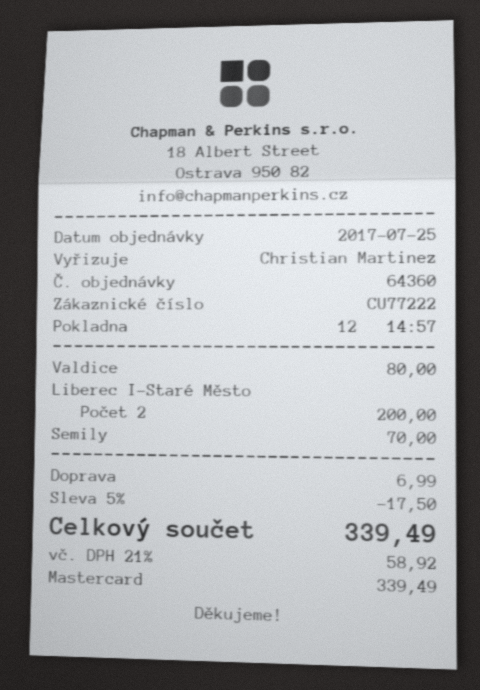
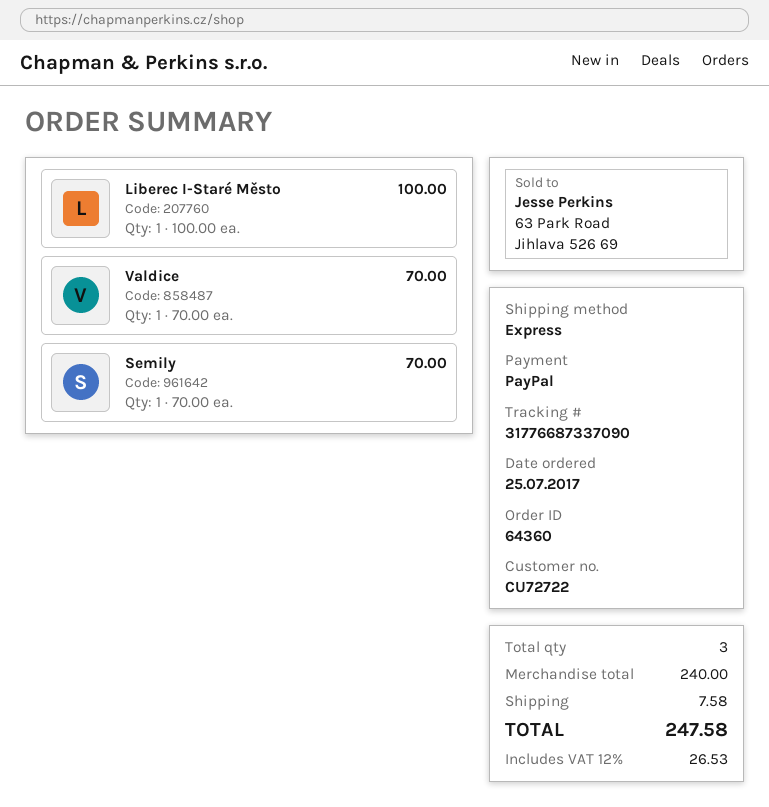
customer number: CU77222 -> CU72722
payment method: Mastercard -> PayPal
Valdice: 1 for 80.00 -> 1 for 70.00
Liberec I-Staré Město: 2 for 200.00 -> 1 for 100.00
discount: 5% = 17.50 -> none
shipping: 6.99 -> 7.58
tax: 21% = 58.92 -> 12% = 26.53
total: 339.49 -> 247.58

